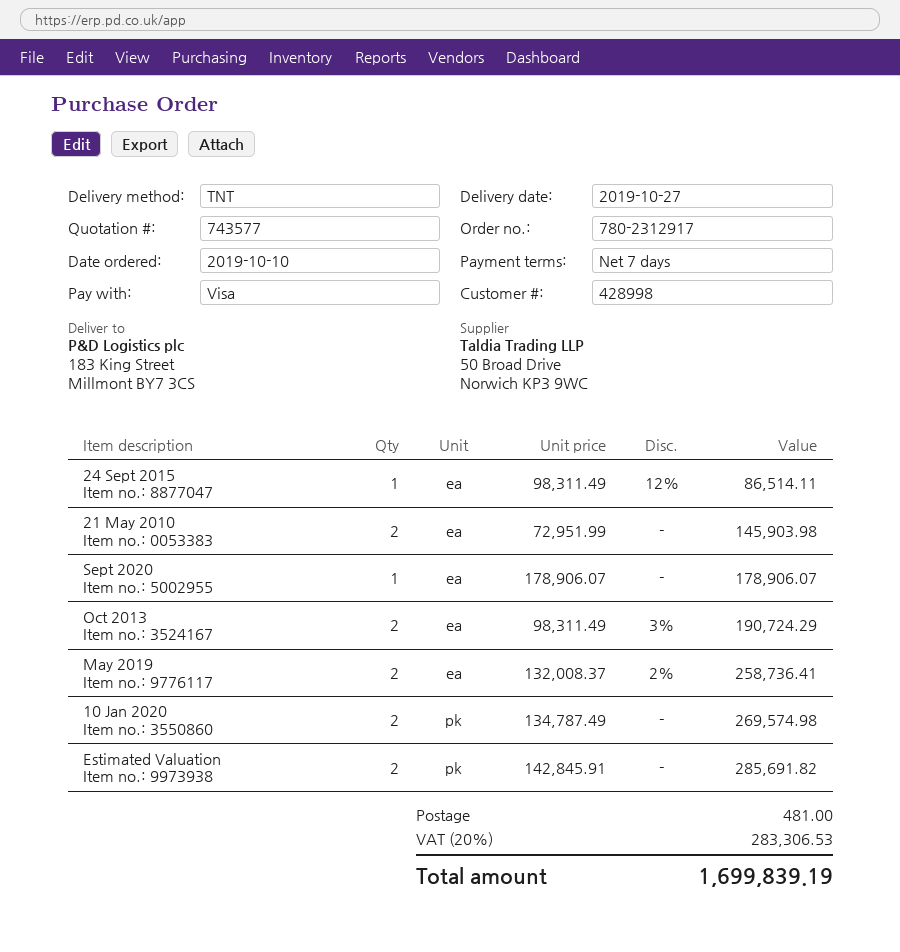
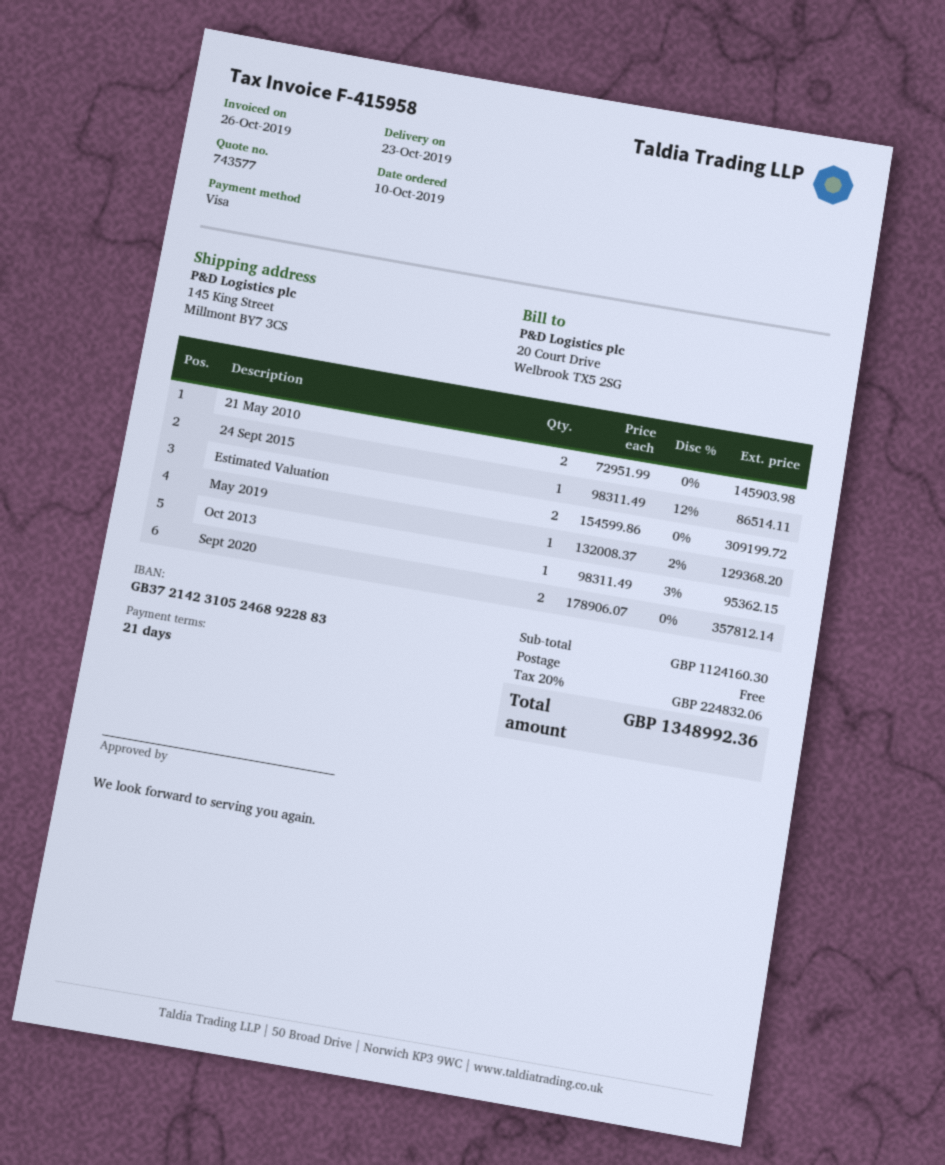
delivery date: 2019-10-27 -> 2019-10-23
payment terms: 7 days -> 21 days
ship to: 183 King Street, Millmont BY7 3CS -> 145 King Street, Millmont BY7 3CS
Sept 2020: 1 x 178906.07 = 178906.07 -> 2 x 178906.07 = 357812.14
Oct 2013: 2 x 98311.49 - 3% = 190724.29 -> 1 x 98311.49 - 3% = 95362.15
May 2019: 2 x 132008.37 - 2% = 258736.41 -> 1 x 132008.37 - 2% = 129368.20
10 Jan 2020: 2 x 134787.49 = 269574.98 -> none
Estimated Valuation: 2 x 142845.91 = 285691.82 -> 2 x 154599.86 = 309199.72
shipping: 481.00 -> 0.00
tax: 20% = 283306.53 -> 20% = 224832.06
total: 1699839.19 -> 1348992.36

